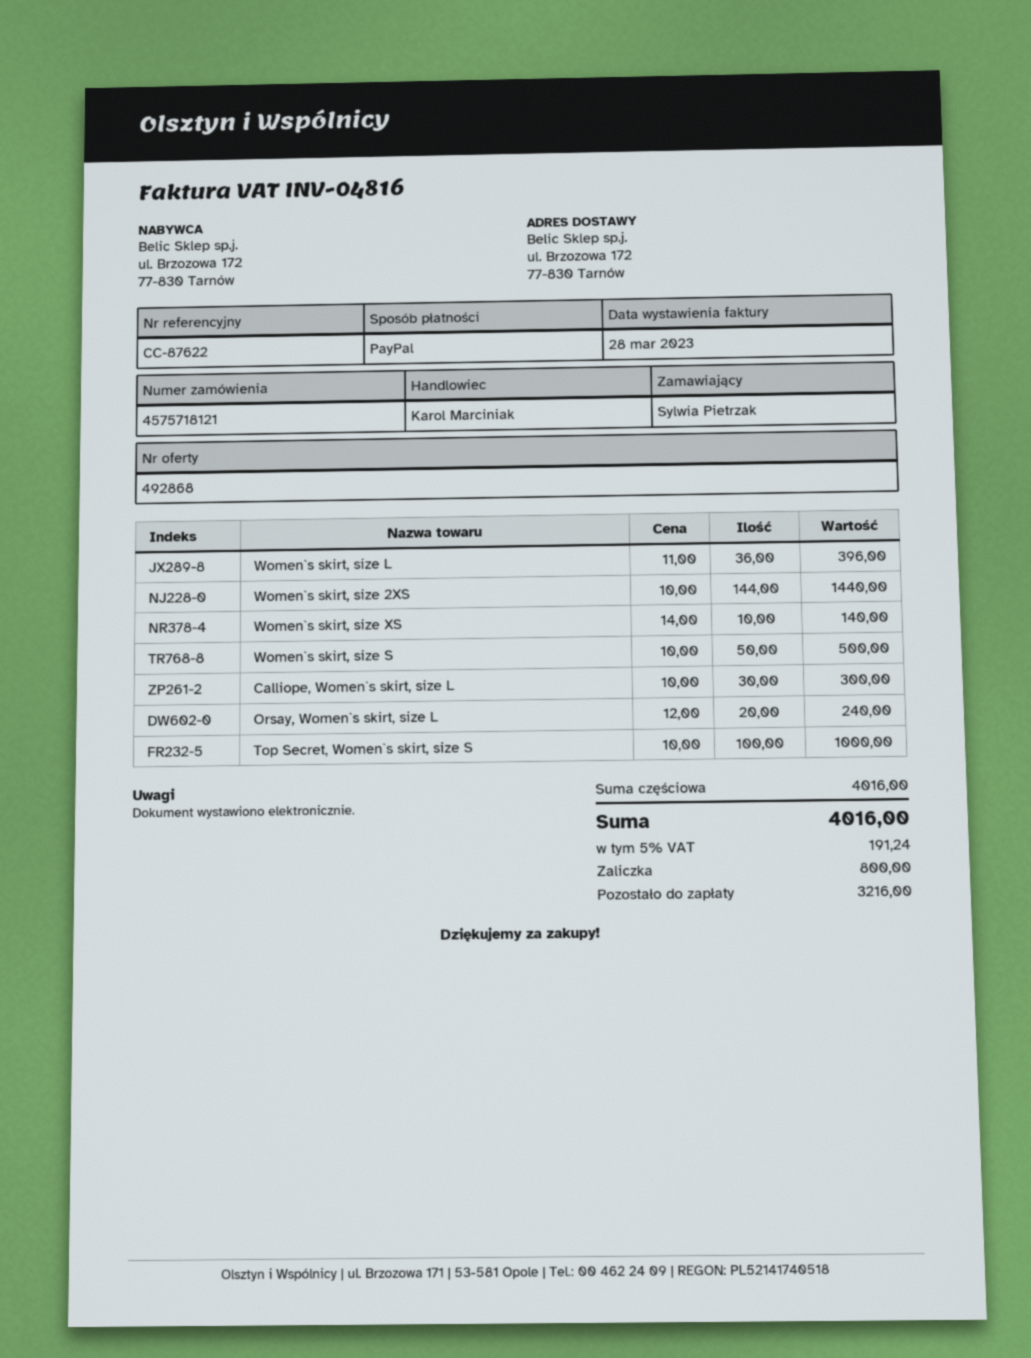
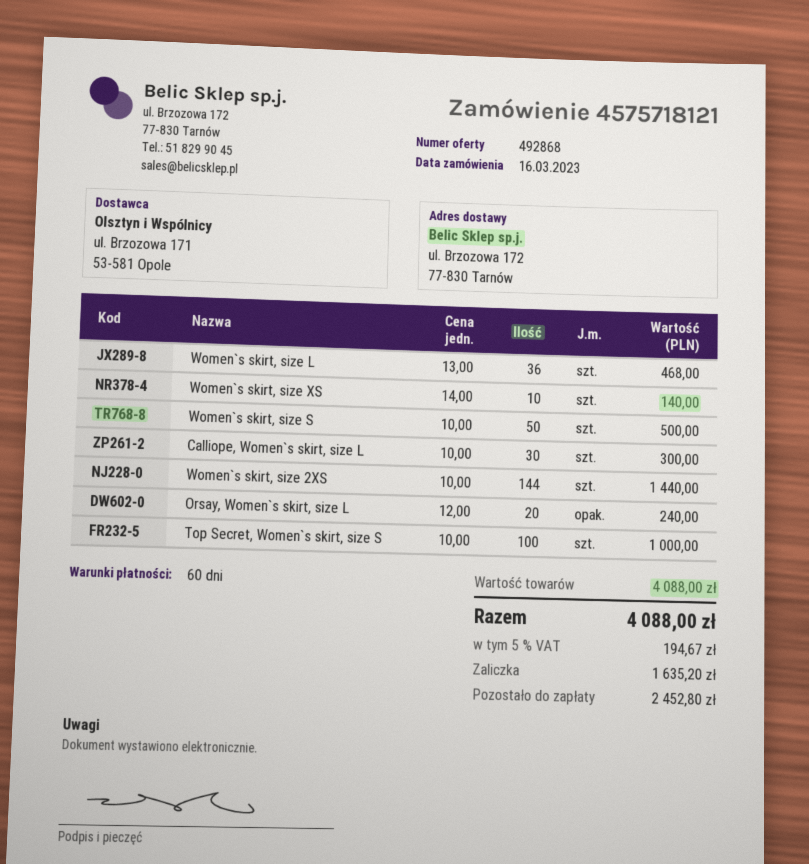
Women`s skirt, size L: 36 x 11.00 = 396.00 -> 36 x 13.00 = 468.00
subtotal: 4016.00 -> 4088.00
tax: 5% = 191.24 -> 5% = 194.67
total: 4016.00 -> 4088.00
deposit: 800.00 -> 1635.20
balance: 3216.00 -> 2452.80

